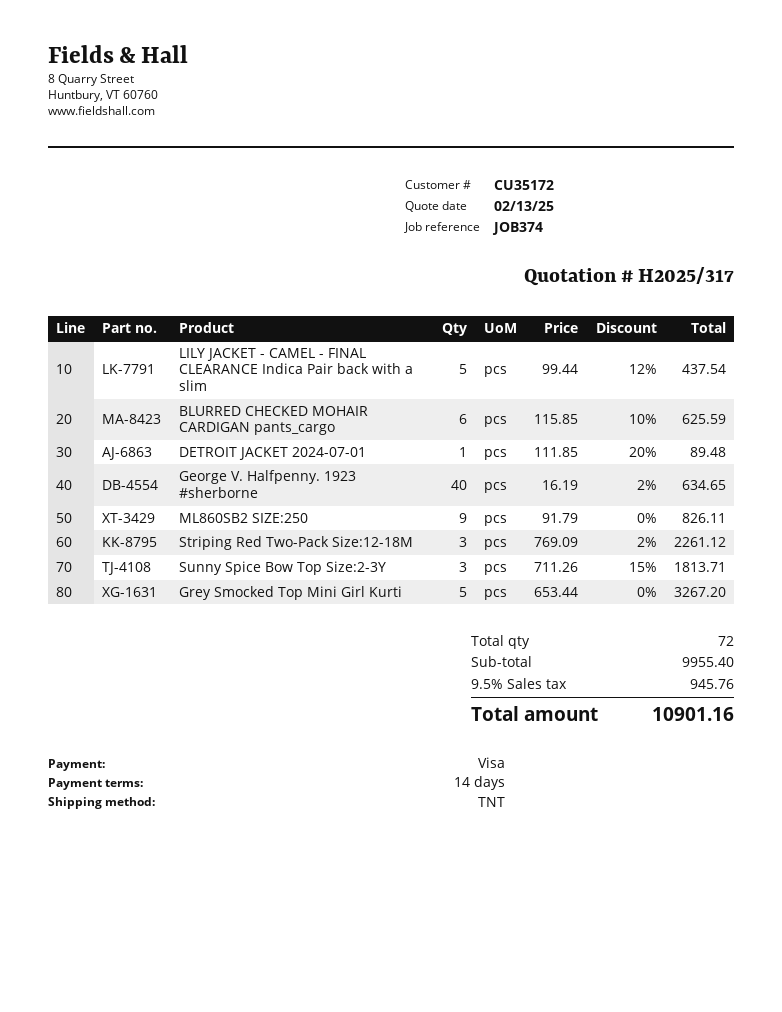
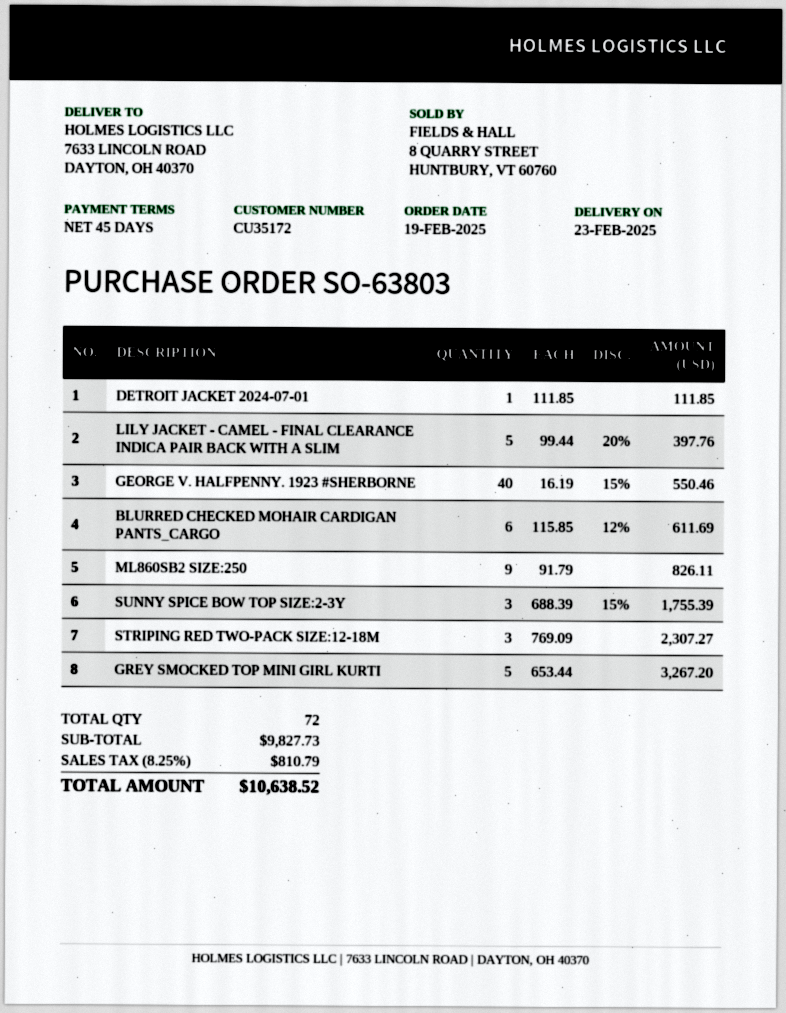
payment terms: 14 days -> 45 days
LILY JACKET - CAMEL - FINAL CLEARANCE Indica Pair back with a slim: 5 x 99.44 - 12% = 437.54 -> 5 x 99.44 - 20% = 397.76
BLURRED CHECKED MOHAIR CARDIGAN pants_cargo: 6 x 115.85 - 10% = 625.59 -> 6 x 115.85 - 12% = 611.69
DETROIT JACKET 2024-07-01: 1 x 111.85 - 20% = 89.48 -> 1 x 111.85 = 111.85
George V. Halfpenny. 1923 #sherborne: 40 x 16.19 - 2% = 634.65 -> 40 x 16.19 - 15% = 550.46
Striping Red Two-Pack Size:12-18M: 3 x 769.09 - 2% = 2261.12 -> 3 x 769.09 = 2307.27
Sunny Spice Bow Top Size:2-3Y: 3 x 711.26 - 15% = 1813.71 -> 3 x 688.39 - 15% = 1755.39
subtotal: 9955.40 -> 9827.73
tax: 9.5% = 945.76 -> 8.25% = 810.79
total: 10901.16 -> 10638.52

